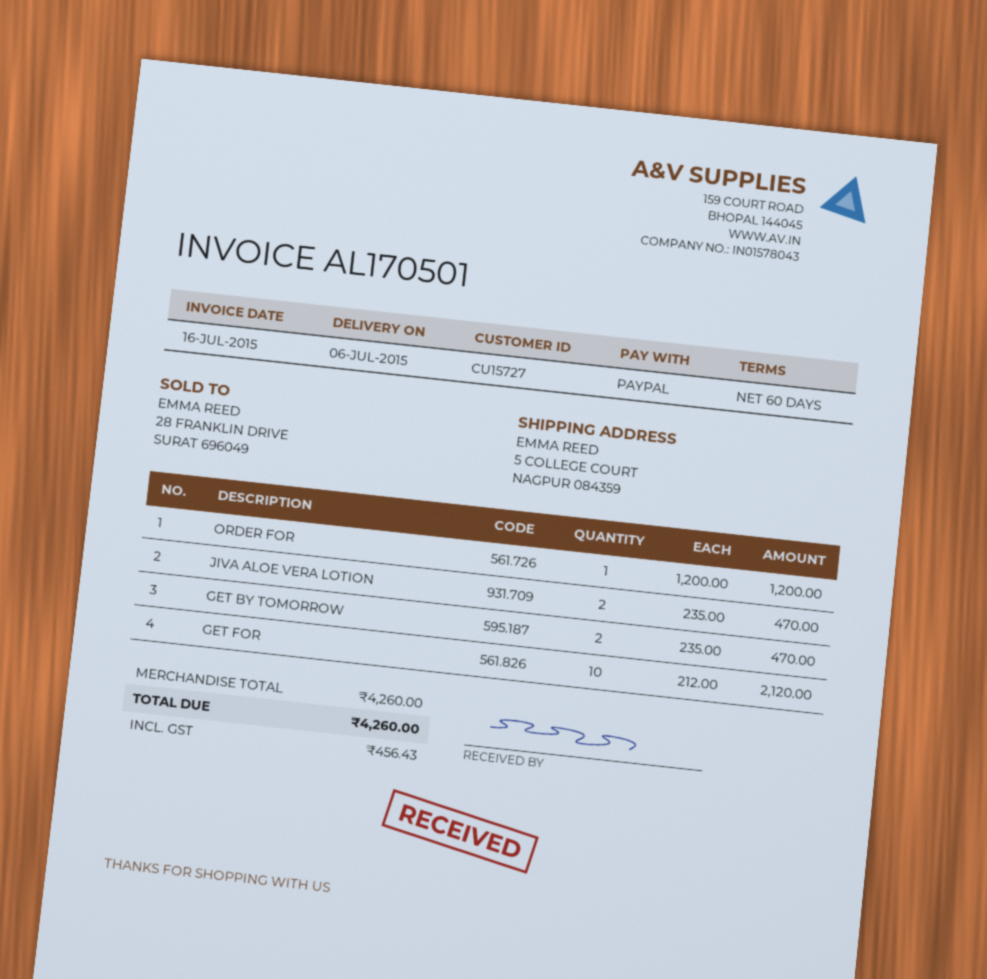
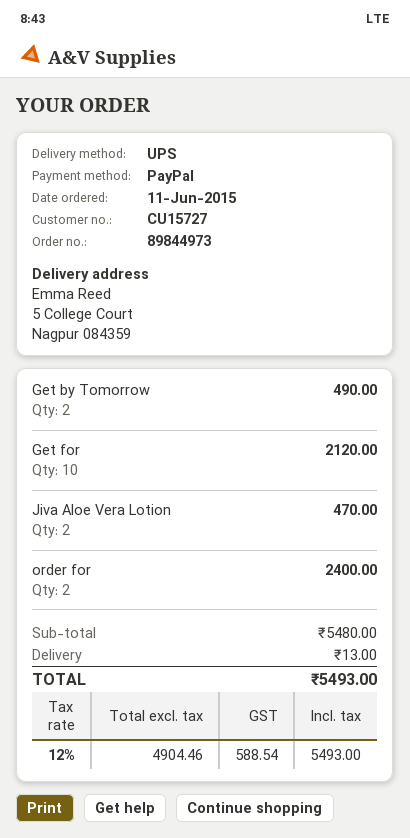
ORDER FOR: 1 for 1200.00 -> 2 for 2400.00
GET BY TOMORROW: 2 for 470.00 -> 2 for 490.00
subtotal: 4260.00 -> 5480.00
shipping: none -> 13.00
tax: 456.43 -> 588.54
total: 4260.00 -> 5493.00

